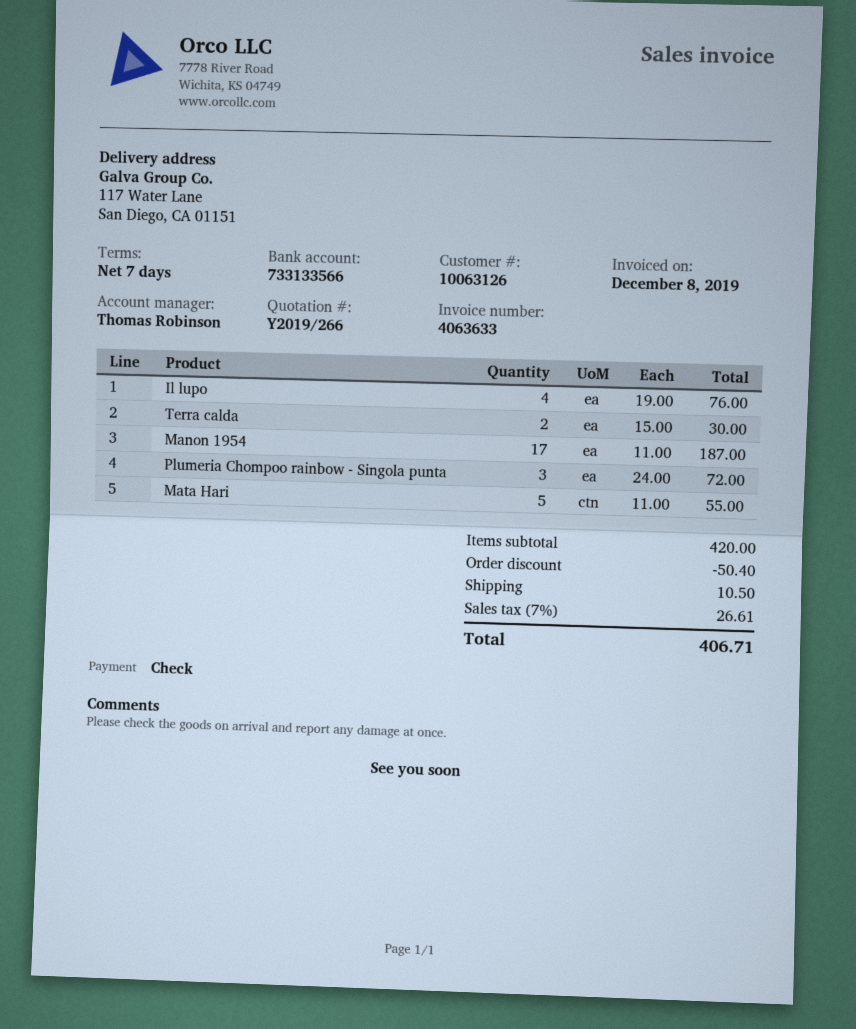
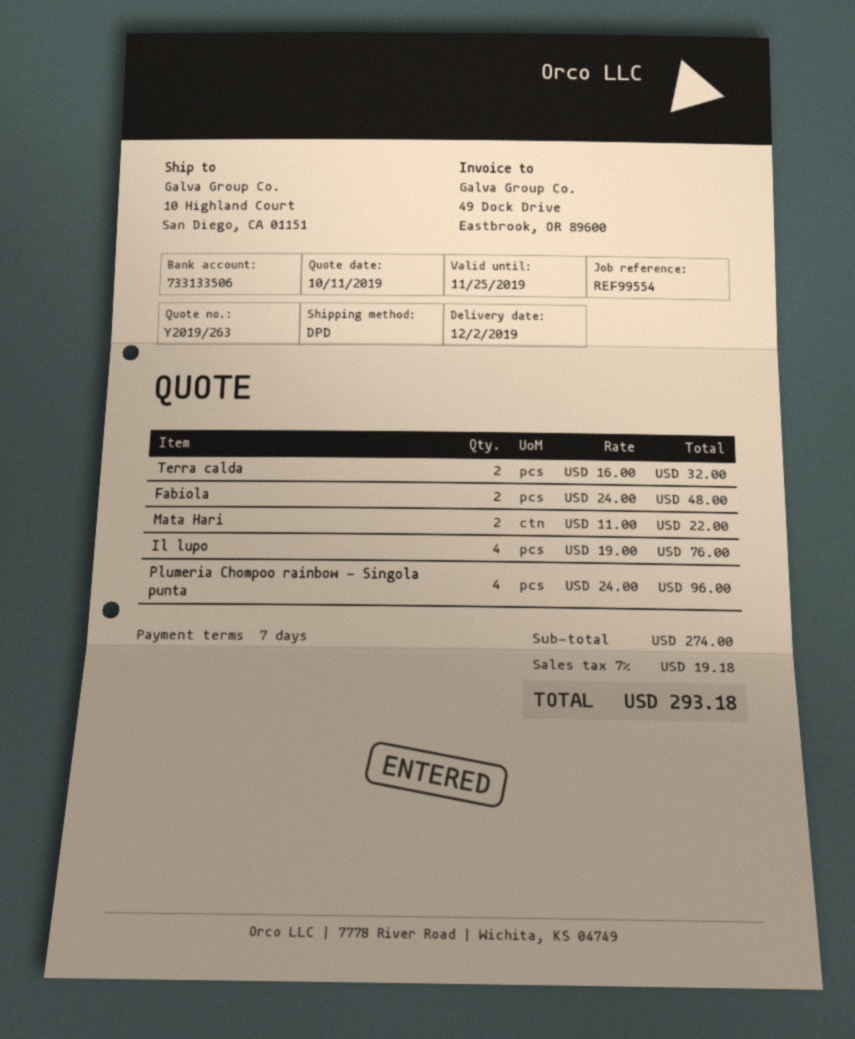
quote number: Y2019/266 -> Y2019/263
bank account: 733133566 -> 733133506
ship to: 117 Water Lane, San Diego, CA 01151 -> 10 Highland Court, San Diego, CA 01151
Terra calda: 2 x 15.00 = 30.00 -> 2 x 16.00 = 32.00
Manon 1954: 17 x 11.00 = 187.00 -> none
Plumeria Chompoo rainbow - Singola punta: 3 x 24.00 = 72.00 -> 4 x 24.00 = 96.00
Mata Hari: 5 x 11.00 = 55.00 -> 2 x 11.00 = 22.00
Fabiola: none -> 2 x 24.00 = 48.00
subtotal: 420.00 -> 274.00
discount: 50.40 -> none
shipping: 10.50 -> none
tax: 7% = 26.61 -> 7% = 19.18
total: 406.71 -> 293.18

